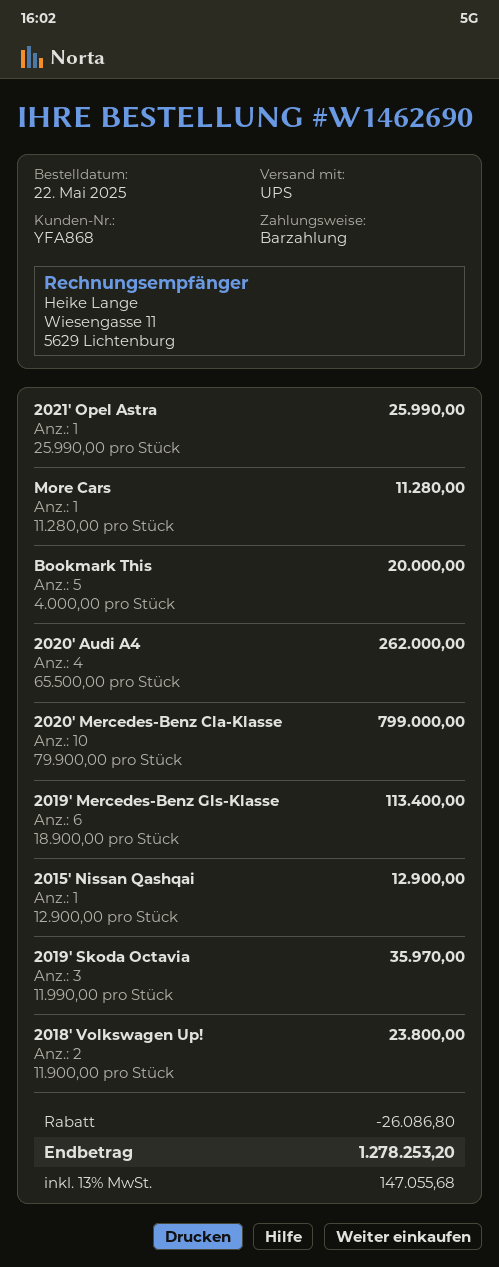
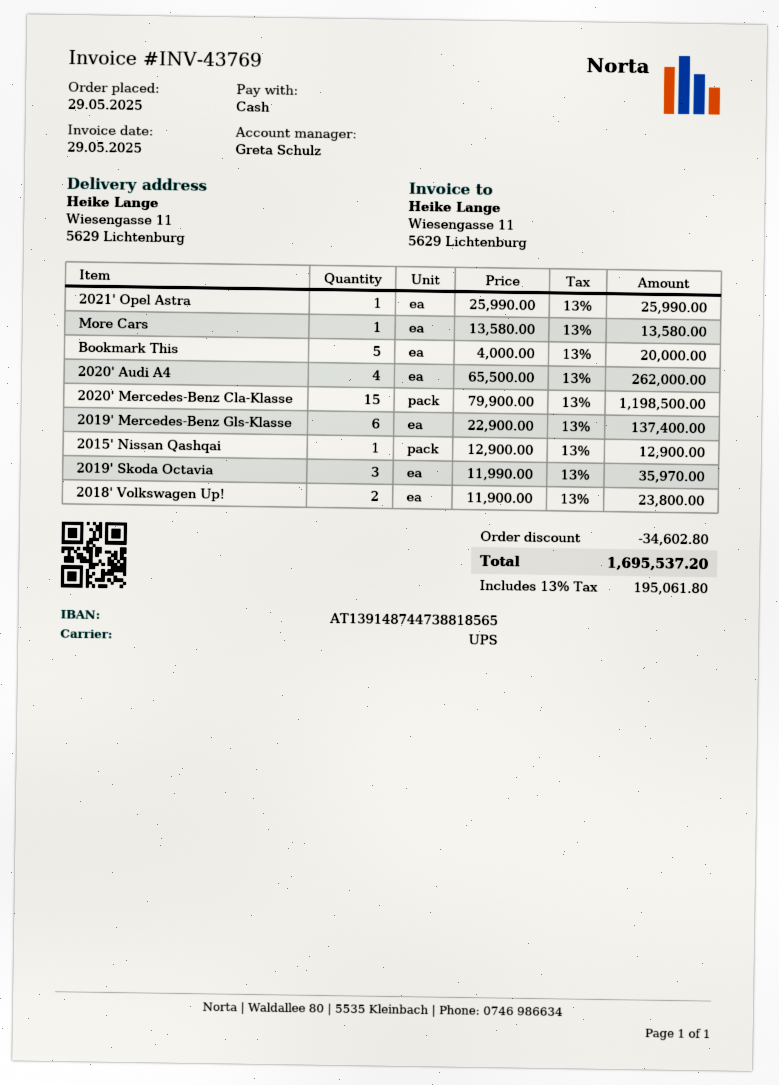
order date: 2025-05-22 -> 2025-05-29
More Cars: 1 x 11280.00 = 11280.00 -> 1 x 13580.00 = 13580.00
2020' Mercedes-Benz Cla-Klasse: 10 x 79900.00 = 799000.00 -> 15 x 79900.00 = 1198500.00
2019' Mercedes-Benz Gls-Klasse: 6 x 18900.00 = 113400.00 -> 6 x 22900.00 = 137400.00
discount: 26086.80 -> 34602.80
tax: 13% = 147055.68 -> 13% = 195061.80
total: 1278253.20 -> 1695537.20

